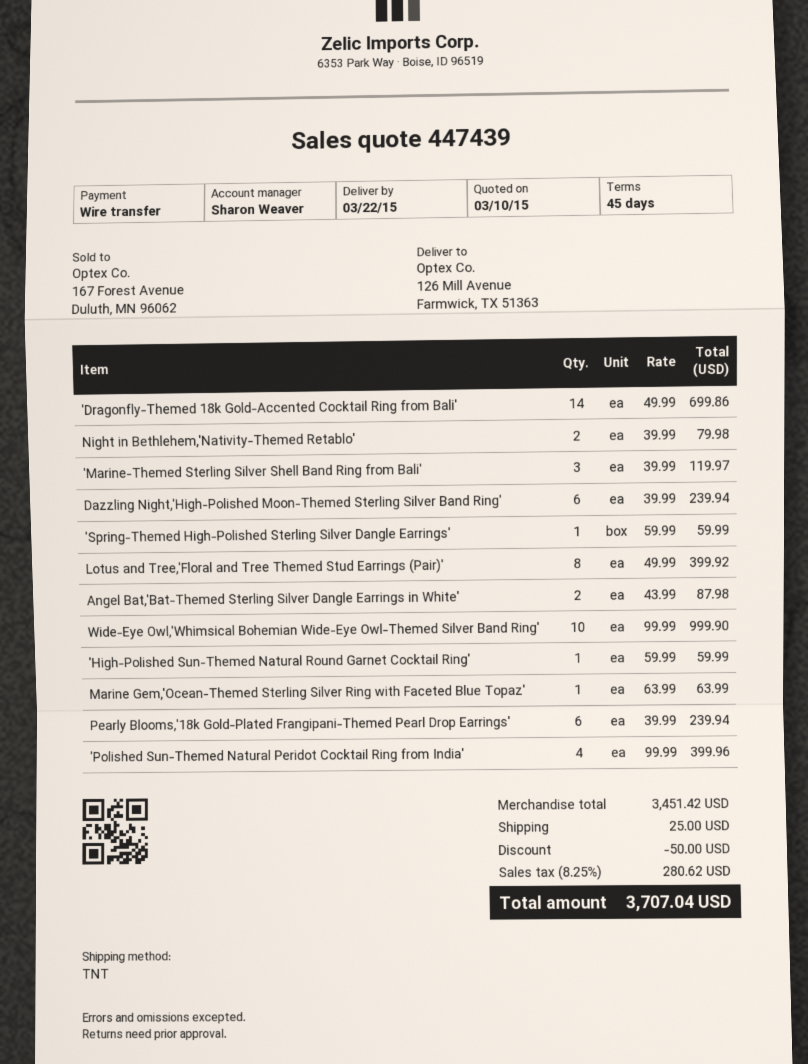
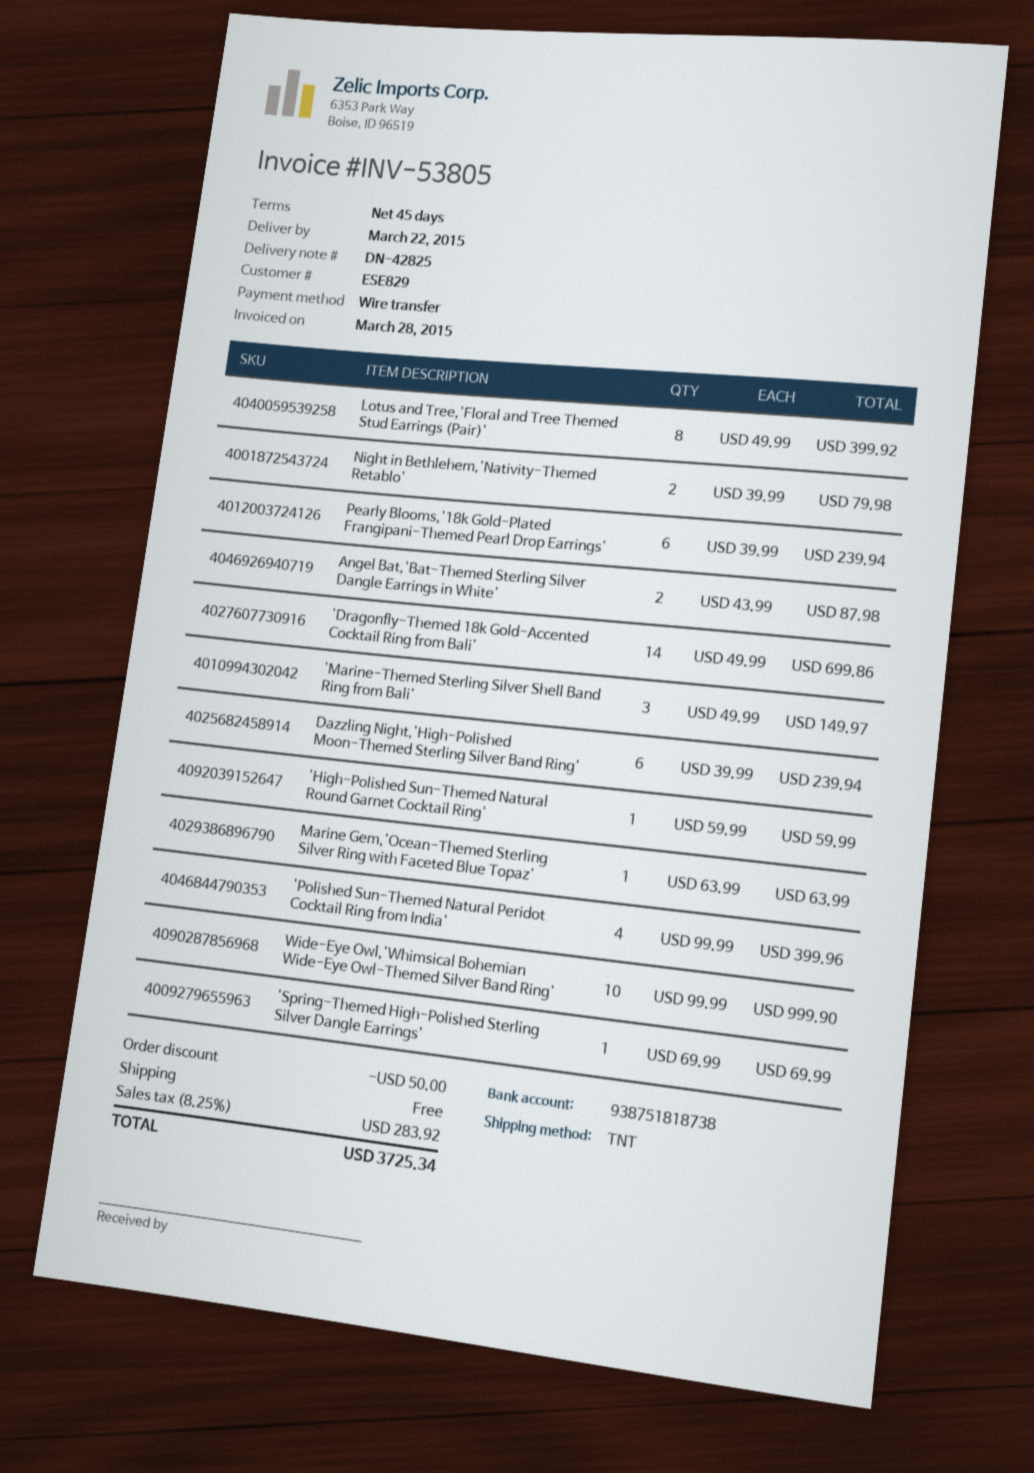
'Marine-Themed Sterling Silver Shell Band Ring from Bali': 3 x 39.99 = 119.97 -> 3 x 49.99 = 149.97
'Spring-Themed High-Polished Sterling Silver Dangle Earrings': 1 x 59.99 = 59.99 -> 1 x 69.99 = 69.99
shipping: 25.00 -> 0.00
tax: 8.25% = 280.62 -> 8.25% = 283.92
total: 3707.04 -> 3725.34

